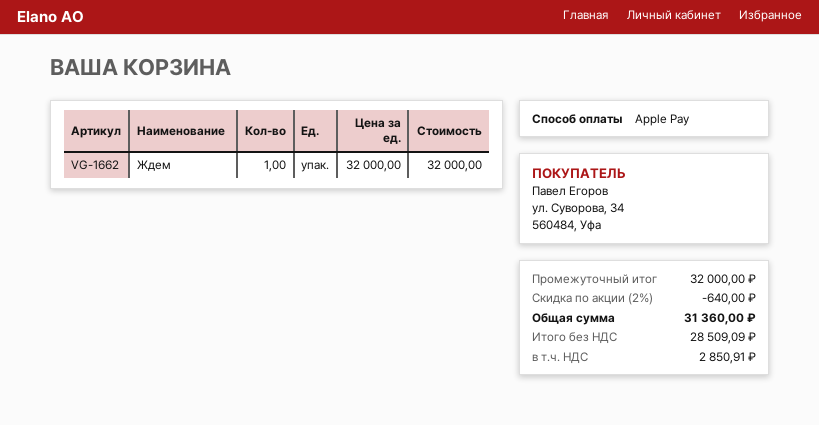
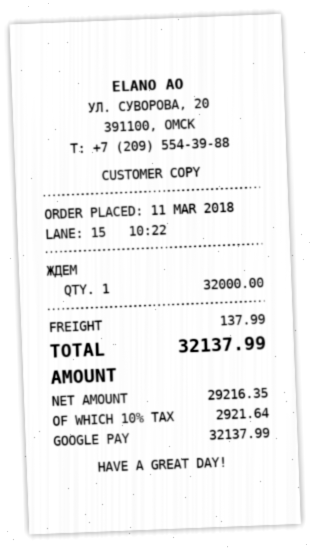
payment method: Apple Pay -> Google Pay
discount: 2% = 640.00 -> none
shipping: none -> 137.99
net: 28509.09 -> 29216.35
tax: 2850.91 -> 2921.64
total: 31360.00 -> 32137.99

